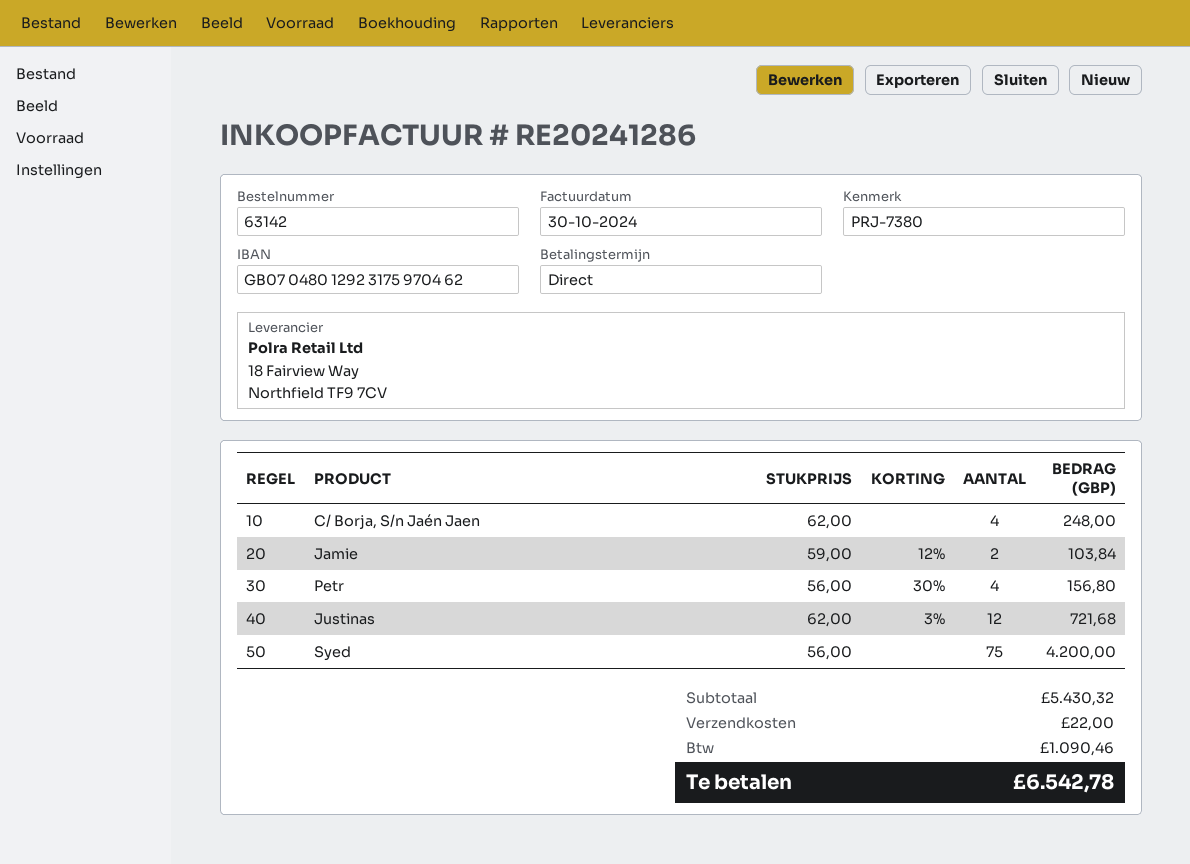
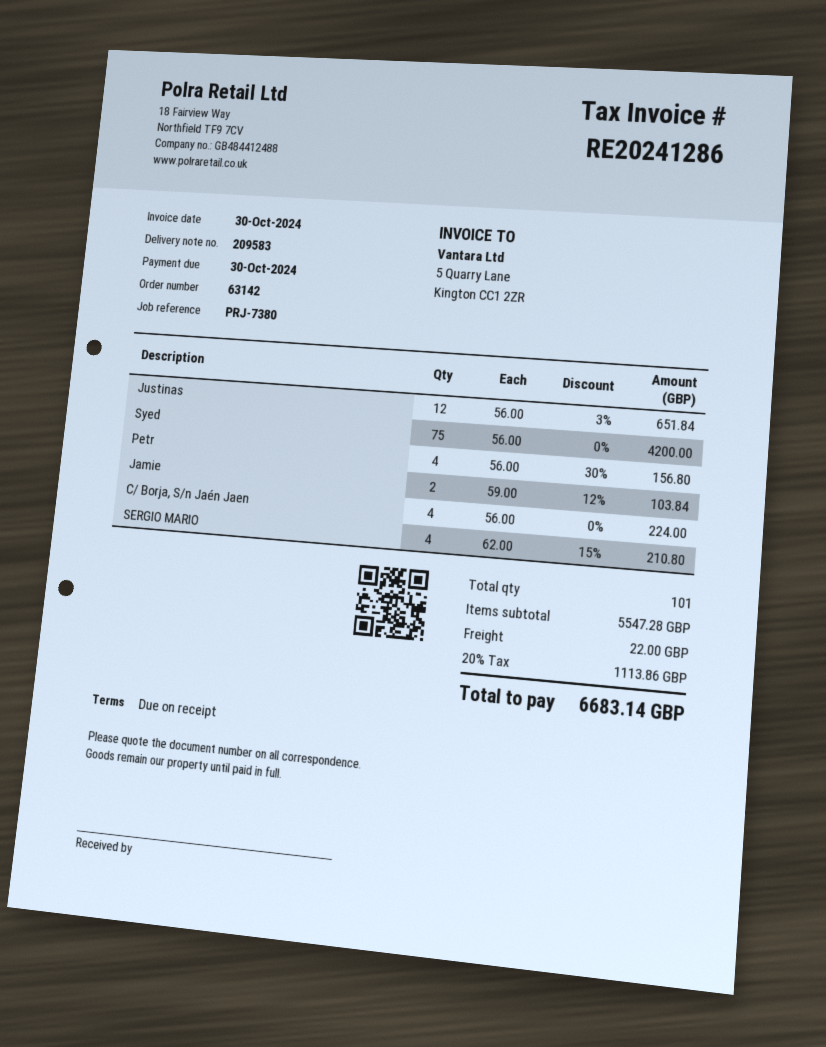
C/ Borja, S/n Jaén Jaen: 4 x 62.00 = 248.00 -> 4 x 56.00 = 224.00
Justinas: 12 x 62.00 - 3% = 721.68 -> 12 x 56.00 - 3% = 651.84
SERGIO MARIO: none -> 4 x 62.00 - 15% = 210.80
subtotal: 5430.32 -> 5547.28
tax: 1090.46 -> 1113.86
total: 6542.78 -> 6683.14

